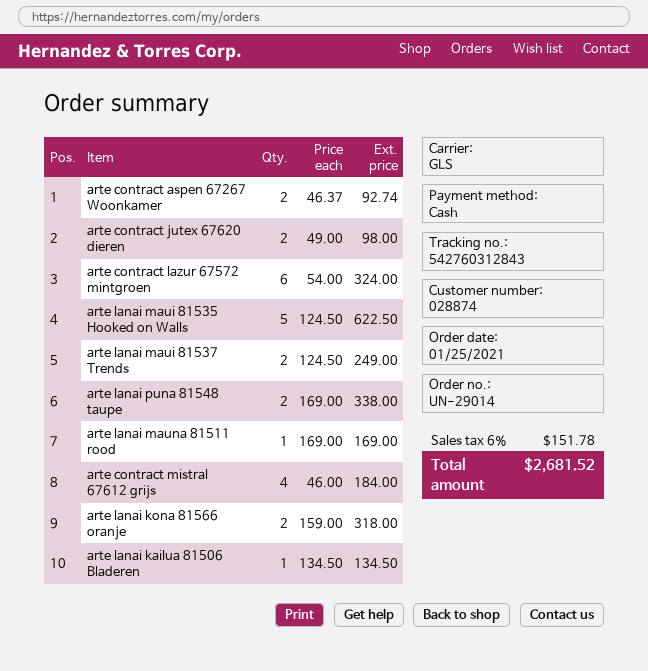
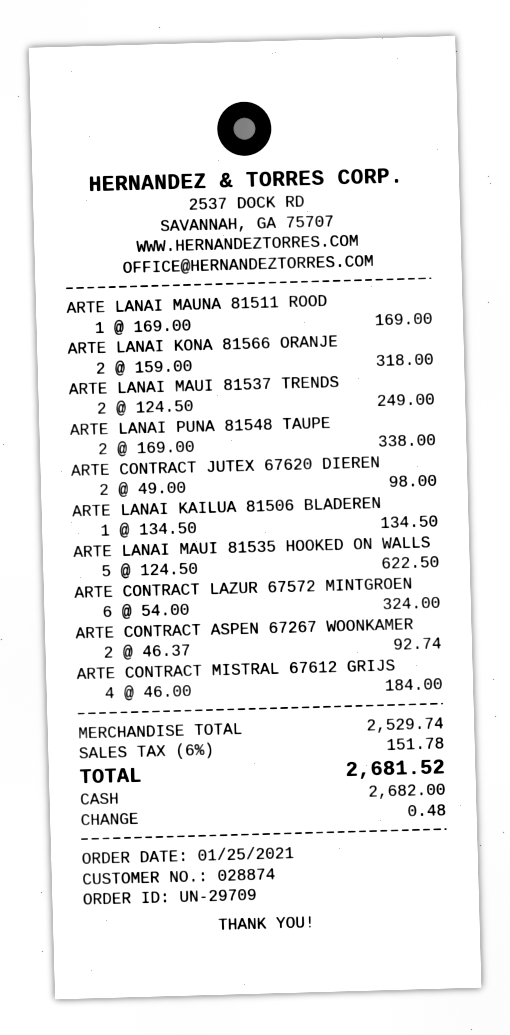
order number: UN-29014 -> UN-29709

